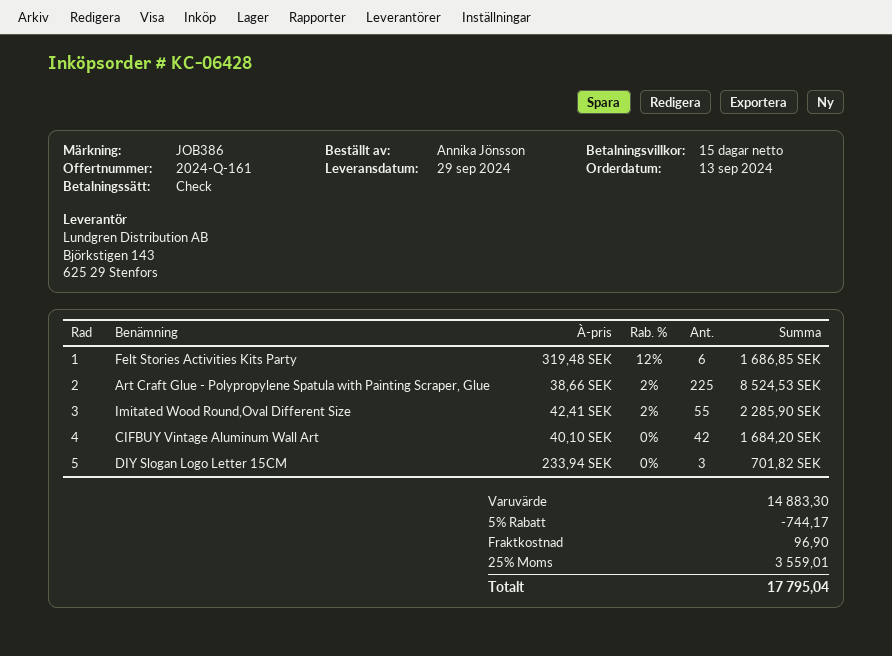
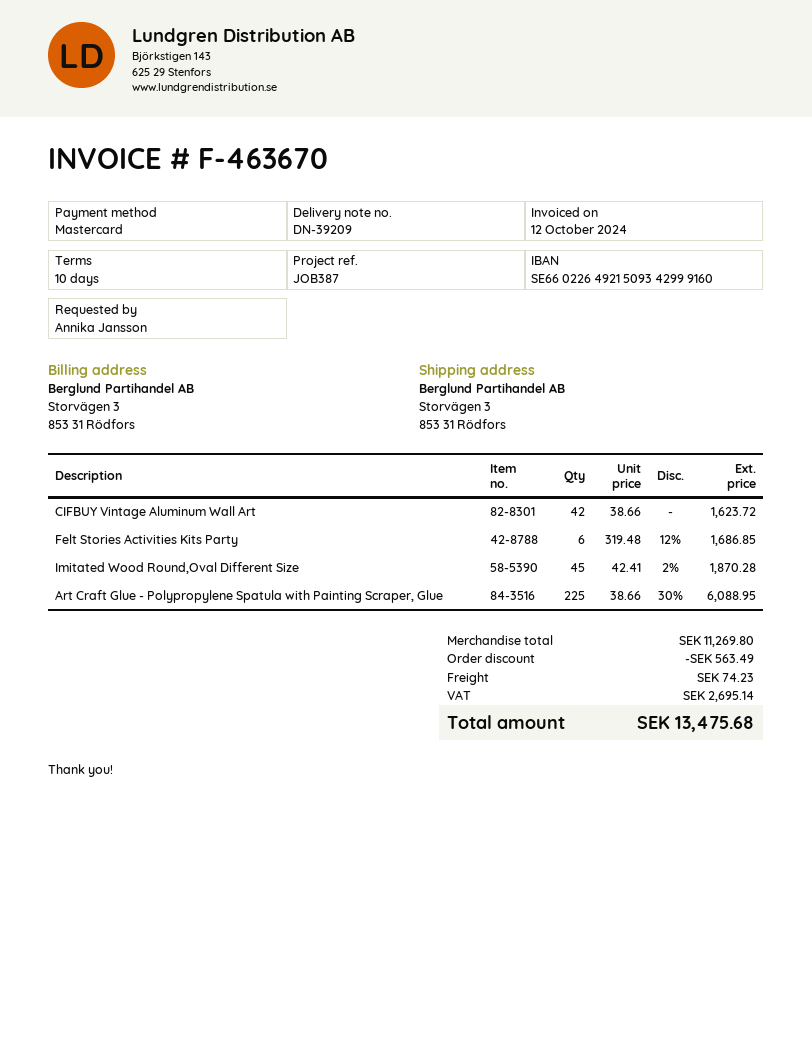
payment terms: 15 days -> 10 days
reference: JOB386 -> JOB387
ordered by: Annika Jönsson -> Annika Jansson
payment method: cheque -> Mastercard
Art Craft Glue - Polypropylene Spatula with Painting Scraper, Glue: 225 x 38.66 - 2% = 8524.53 -> 225 x 38.66 - 30% = 6088.95
Imitated Wood Round,Oval Different Size: 55 x 42.41 - 2% = 2285.90 -> 45 x 42.41 - 2% = 1870.28
CIFBUY Vintage Aluminum Wall Art: 42 x 40.10 = 1684.20 -> 42 x 38.66 = 1623.72
DIY Slogan Logo Letter 15CM: 3 x 233.94 = 701.82 -> none
subtotal: 14883.30 -> 11269.80
discount: 744.17 -> 563.49
shipping: 96.90 -> 74.23
tax: 3559.01 -> 2695.14
total: 17795.04 -> 13475.68

